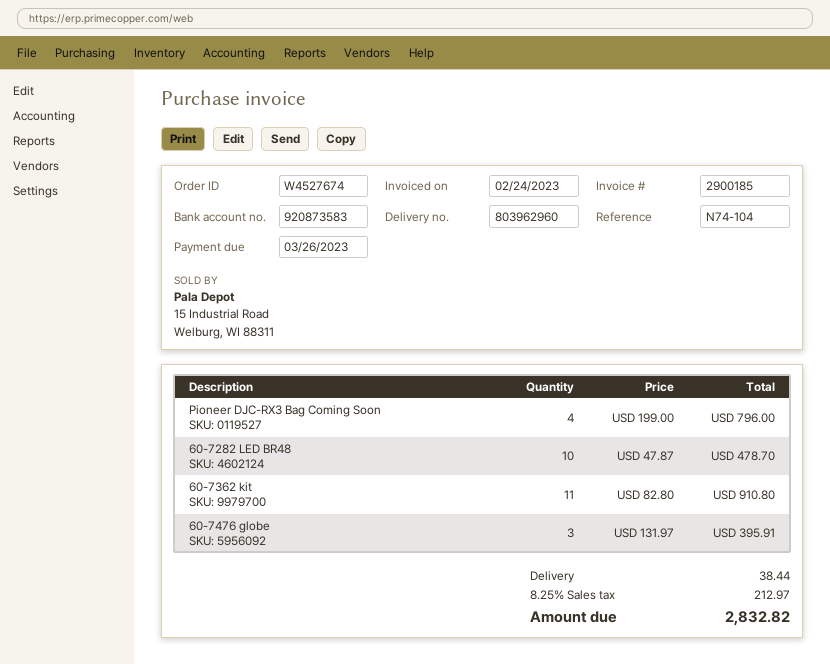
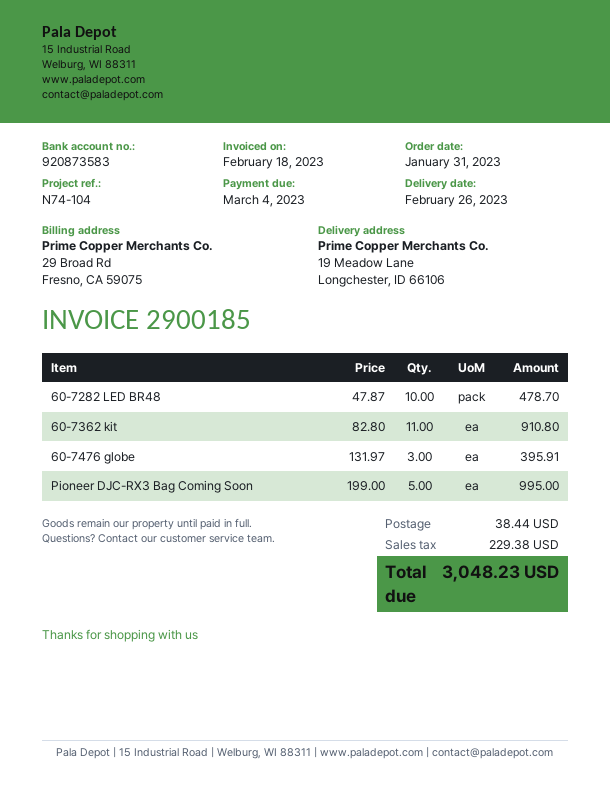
invoice date: 2023-02-24 -> 2023-02-18
due date: 2023-03-26 -> 2023-03-04
Pioneer DJC-RX3 Bag Coming Soon: 4 x 199.00 = 796.00 -> 5 x 199.00 = 995.00
tax: 212.97 -> 229.38
total: 2832.82 -> 3048.23

